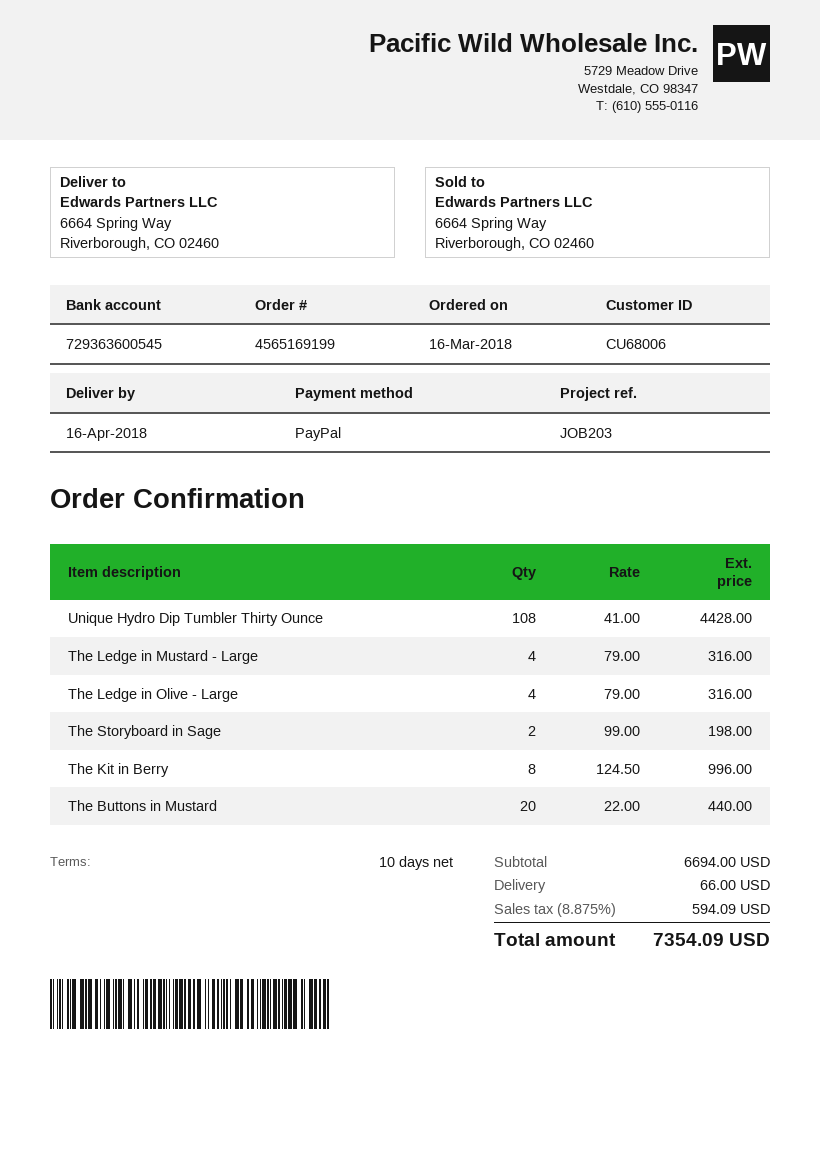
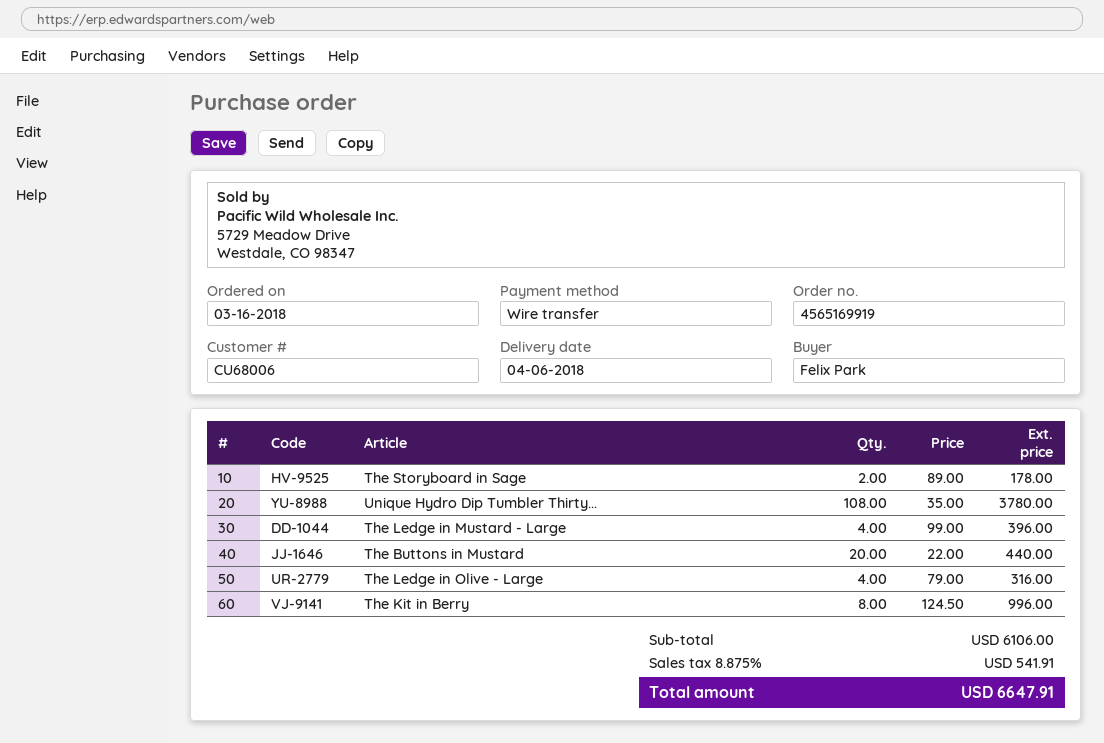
order number: 4565169199 -> 4565169919
delivery date: 2018-04-16 -> 2018-04-06
payment method: PayPal -> bank transfer
Unique Hydro Dip Tumbler Thirty Ounce: 108 x 41.00 = 4428.00 -> 108 x 35.00 = 3780.00
The Ledge in Mustard - Large: 4 x 79.00 = 316.00 -> 4 x 99.00 = 396.00
The Storyboard in Sage: 2 x 99.00 = 198.00 -> 2 x 89.00 = 178.00
subtotal: 6694.00 -> 6106.00
shipping: 66.00 -> none
tax: 8.875% = 594.09 -> 8.875% = 541.91
total: 7354.09 -> 6647.91

